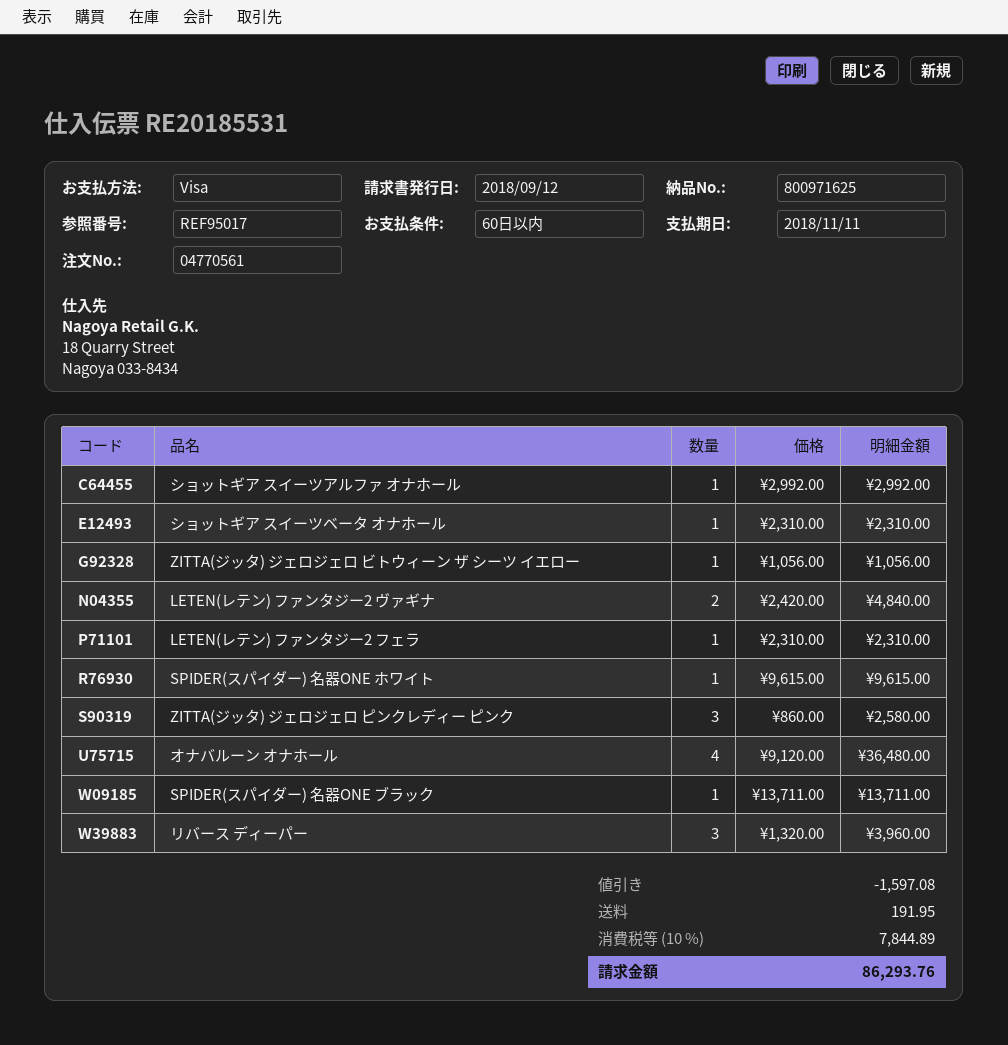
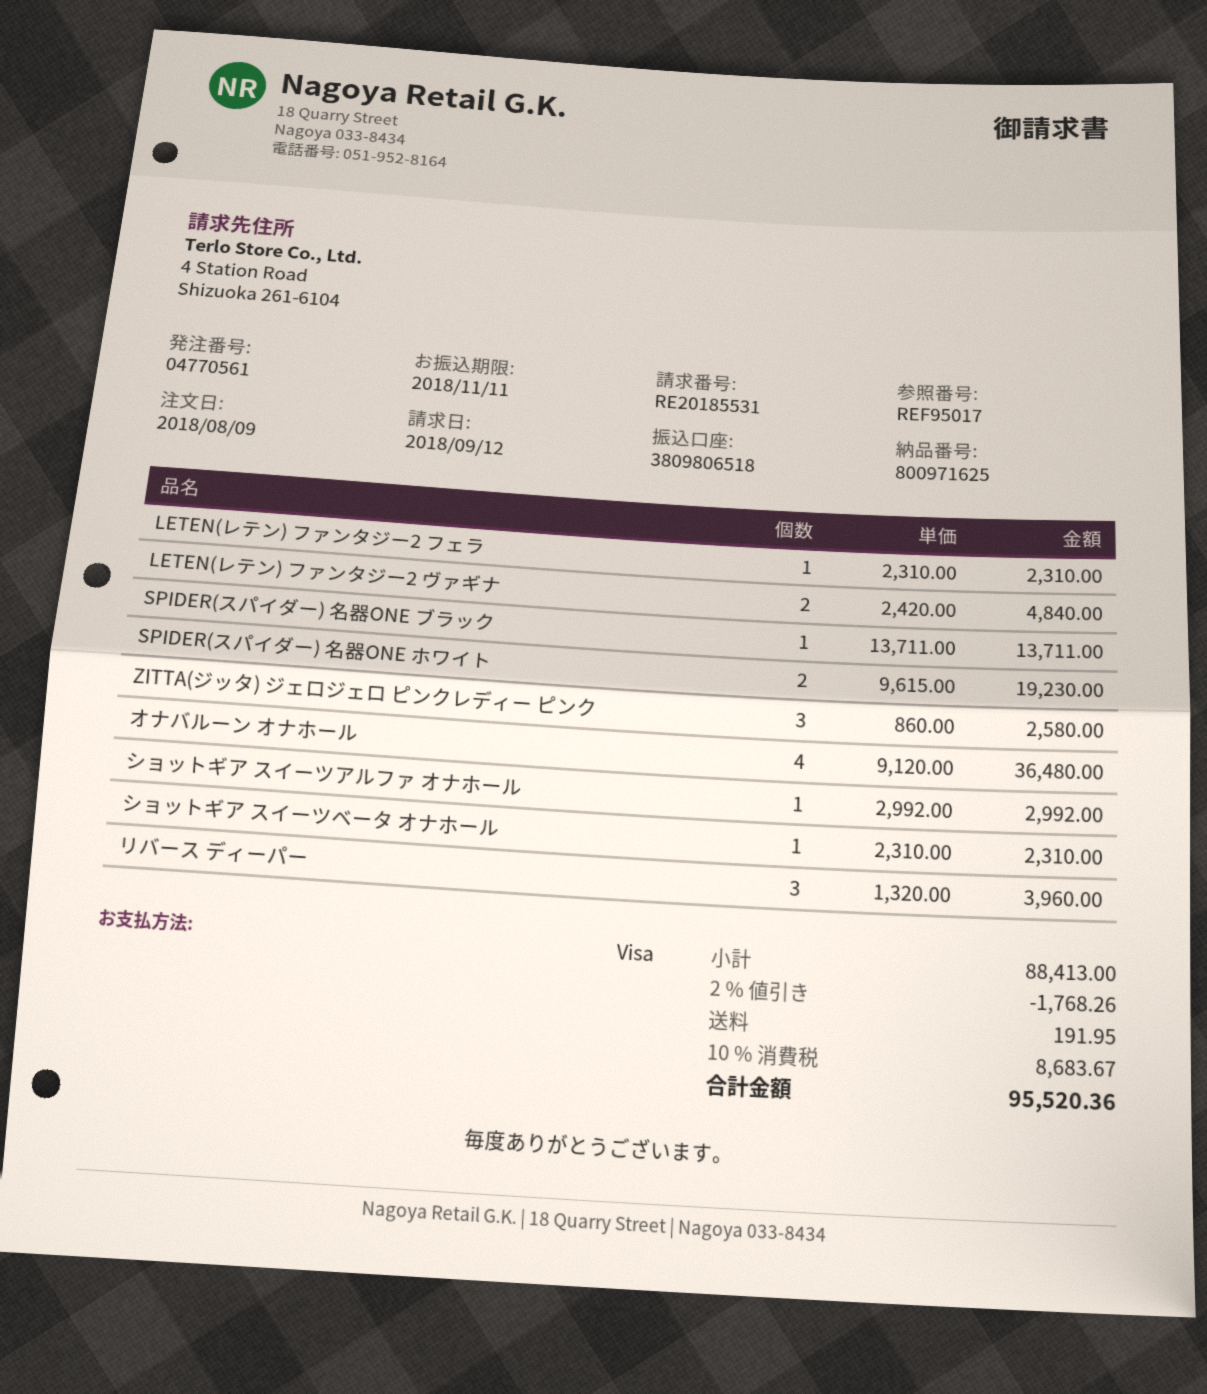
ZITTA(ジッタ) ジェロジェロ ビトウィーン ザ シーツ イエロー: 1 x 1056.00 = 1056.00 -> none
SPIDER(スパイダー) 名器ONE ホワイト: 1 x 9615.00 = 9615.00 -> 2 x 9615.00 = 19230.00
discount: 1597.08 -> 1768.26
tax: 10% = 7844.89 -> 10% = 8683.67
total: 86293.76 -> 95520.36

